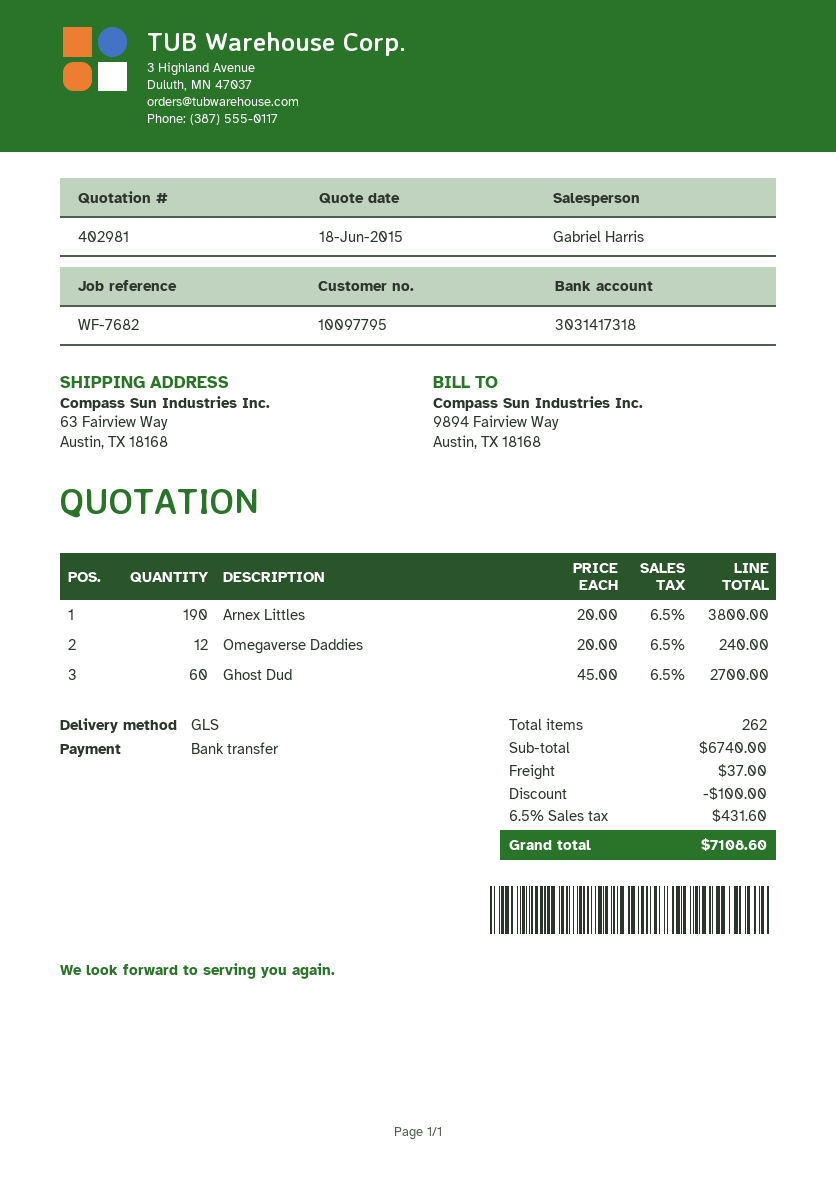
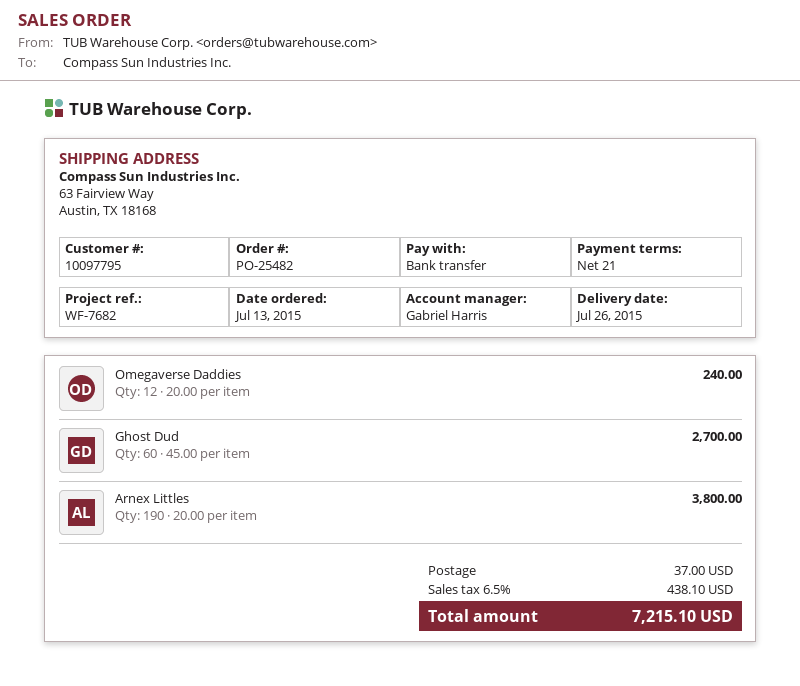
discount: 100.00 -> none
tax: 6.5% = 431.60 -> 6.5% = 438.10
total: 7108.60 -> 7215.10

